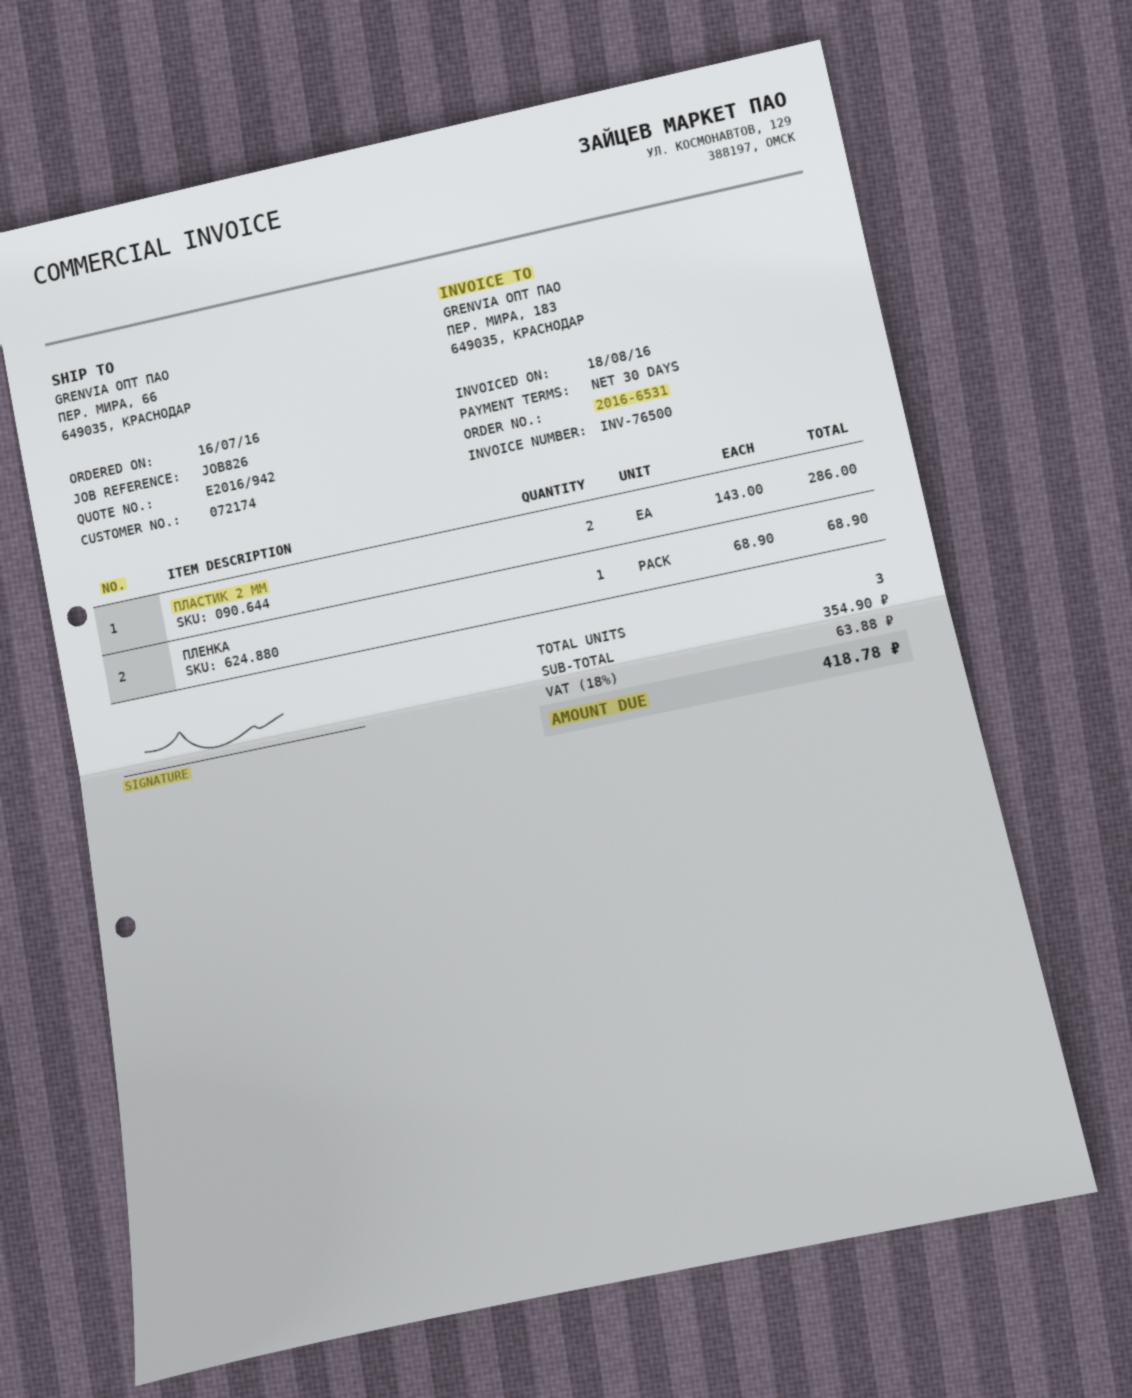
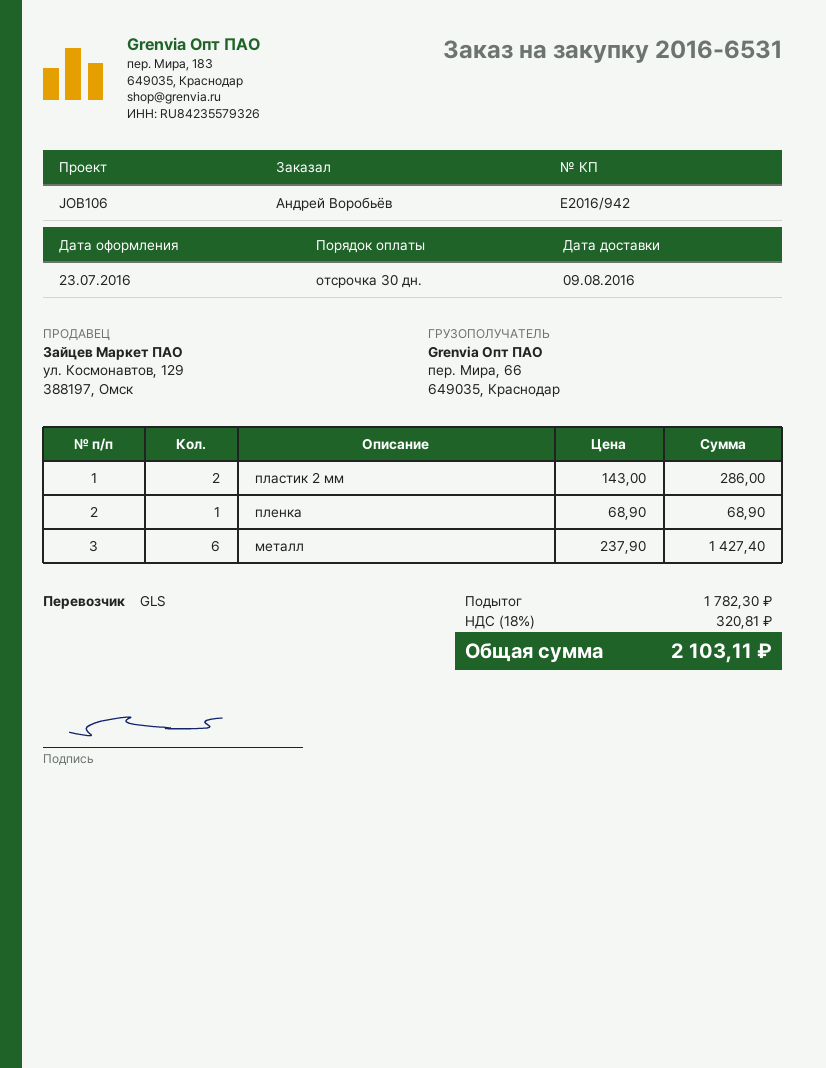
order date: 2016-07-16 -> 2016-07-23
reference: JOB826 -> JOB106
металл: none -> 6 x 237.90 = 1427.40
subtotal: 354.90 -> 1782.30
tax: 18% = 63.88 -> 18% = 320.81
total: 418.78 -> 2103.11

